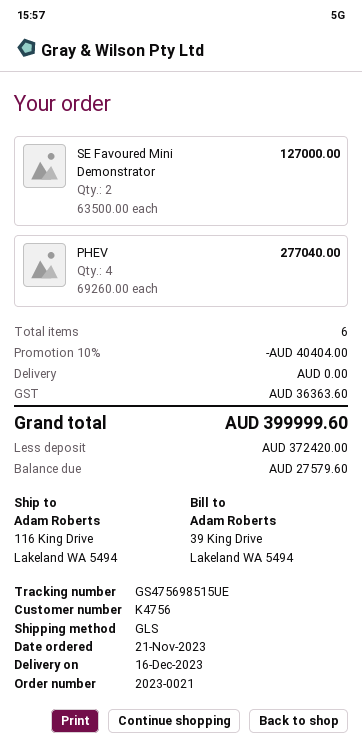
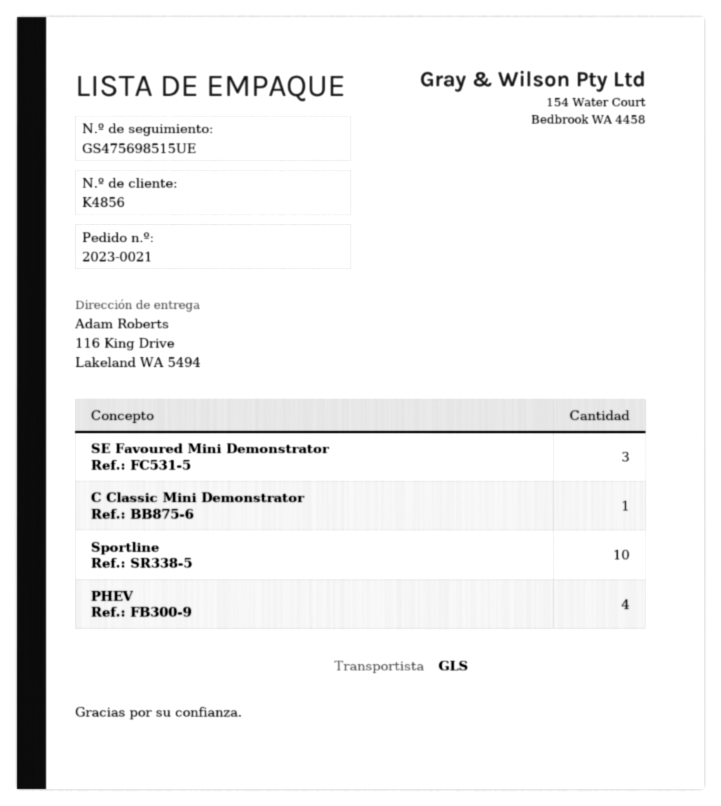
customer number: K4756 -> K4856
SE Favoured Mini Demonstrator: 2 -> 3
C Classic Mini Demonstrator: none -> 1
Sportline: none -> 10

